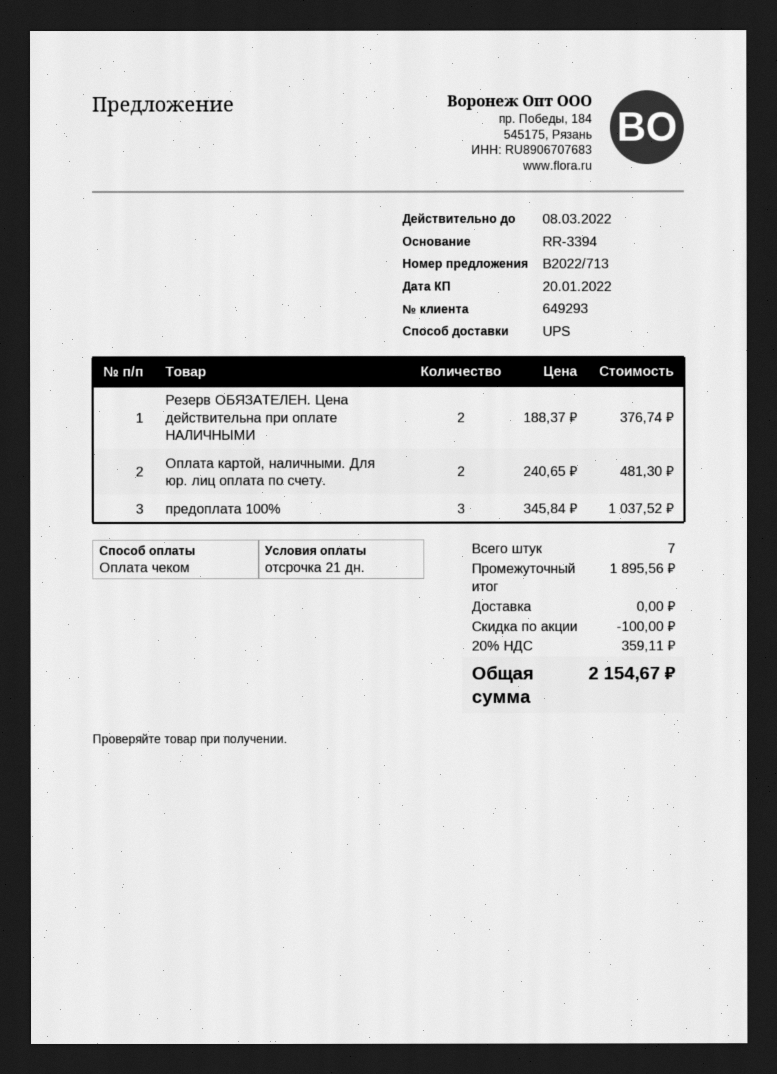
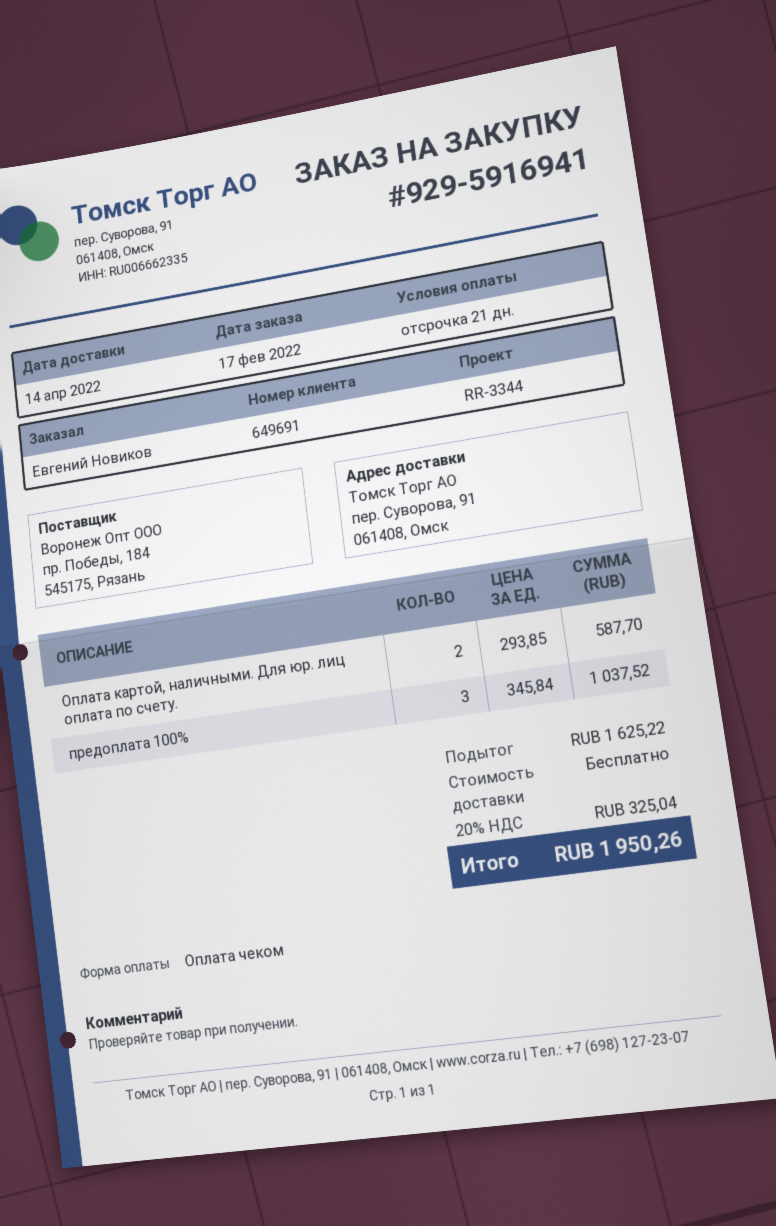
customer number: 649293 -> 649691
reference: RR-3394 -> RR-3344
Резерв ОБЯЗАТЕЛЕН. Цена действительна при оплате НАЛИЧНЫМИ: 2 x 188.37 = 376.74 -> none
Оплата картой, наличными. Для юр. лиц оплата по счету.: 2 x 240.65 = 481.30 -> 2 x 293.85 = 587.70
subtotal: 1895.56 -> 1625.22
discount: 100.00 -> none
tax: 20% = 359.11 -> 20% = 325.04
total: 2154.67 -> 1950.26

